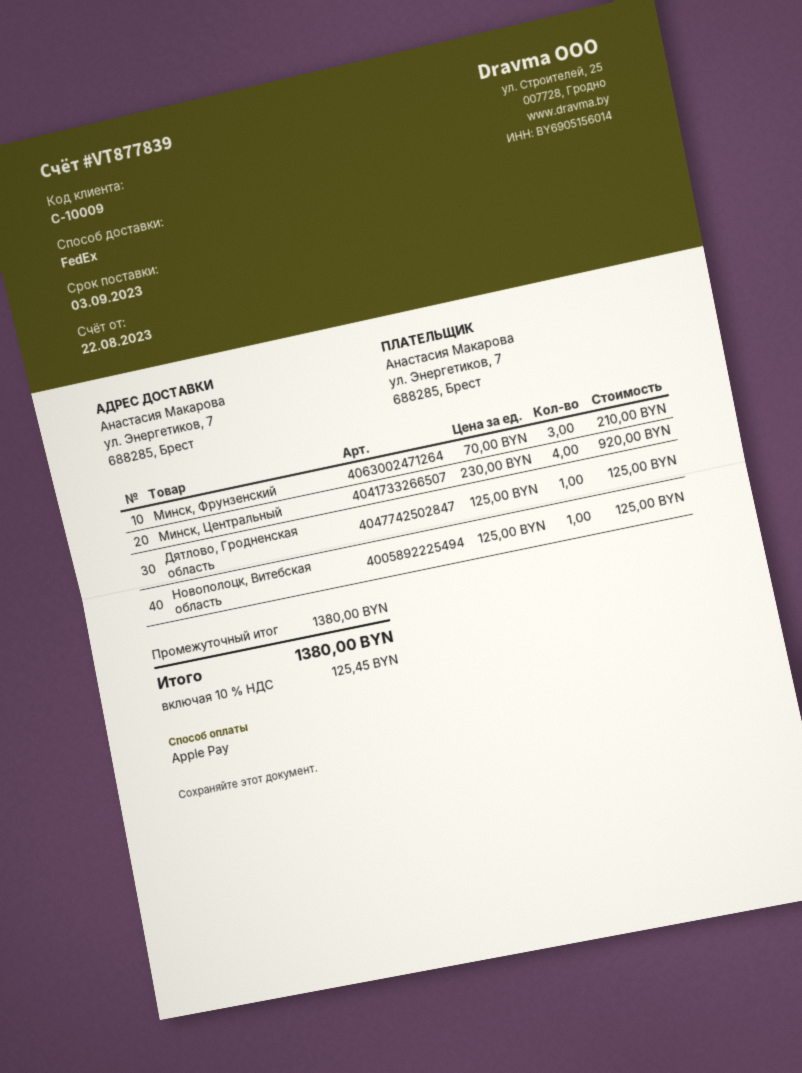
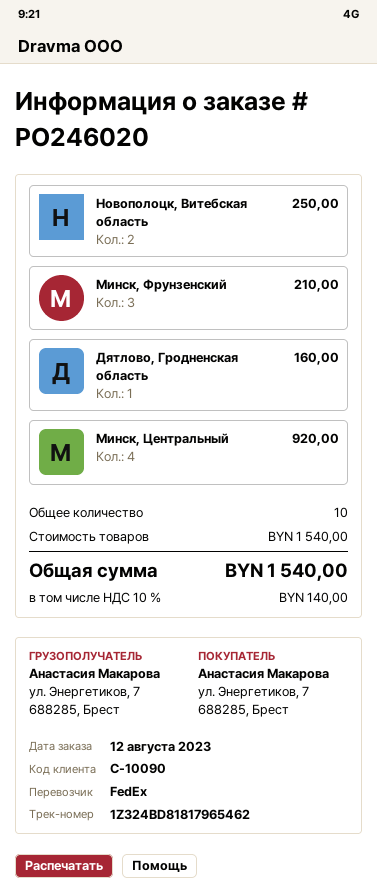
customer number: C-10009 -> C-10090
Дятлово, Гродненская область: 1 for 125.00 -> 1 for 160.00
Новополоцк, Витебская область: 1 for 125.00 -> 2 for 250.00
subtotal: 1380.00 -> 1540.00
tax: 10% = 125.45 -> 10% = 140.00
total: 1380.00 -> 1540.00

